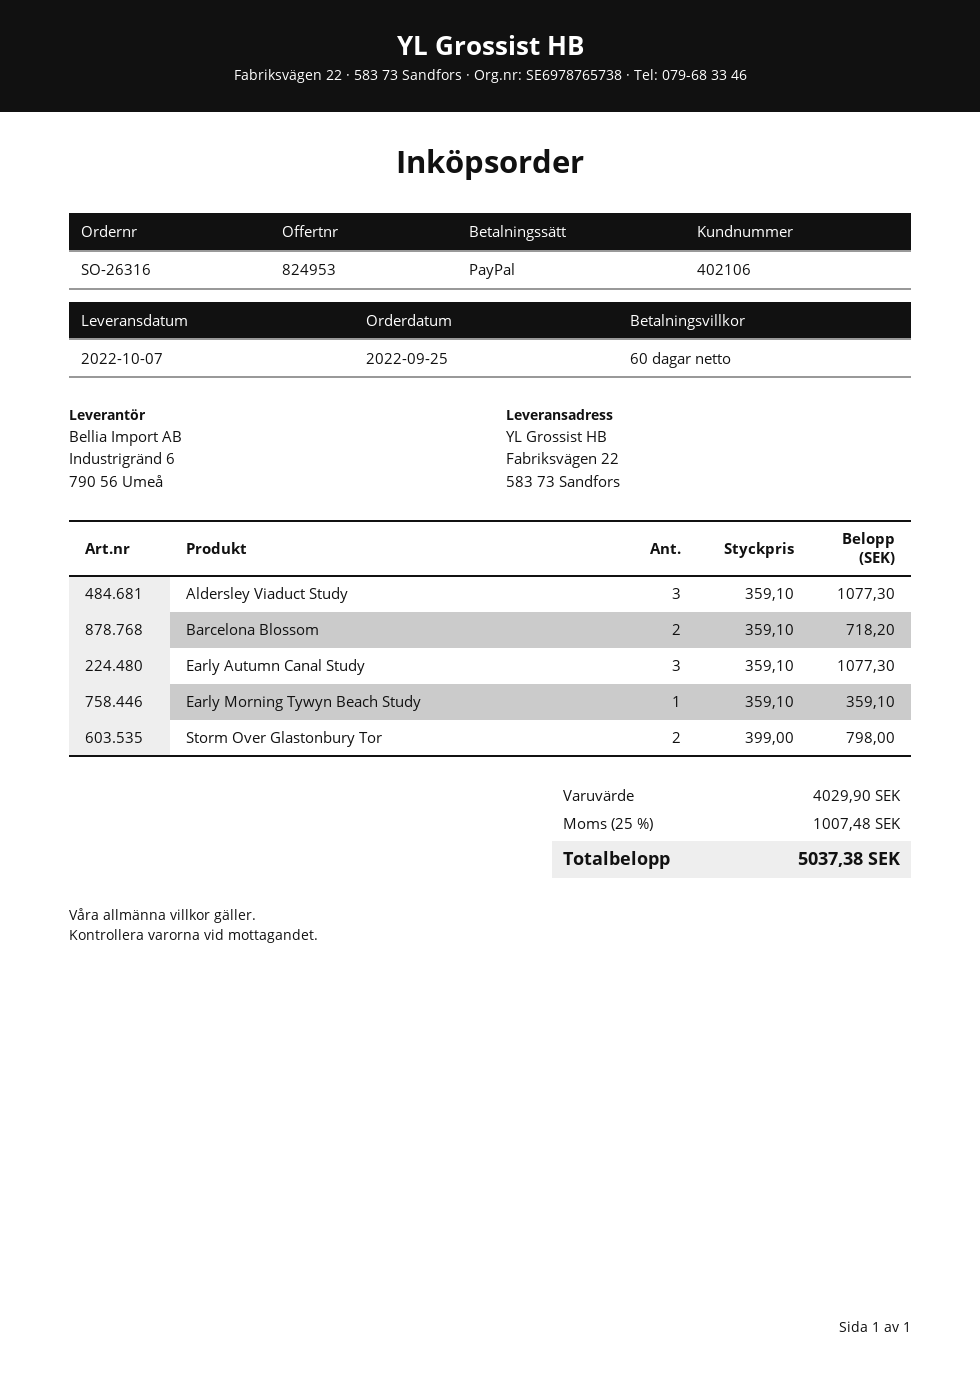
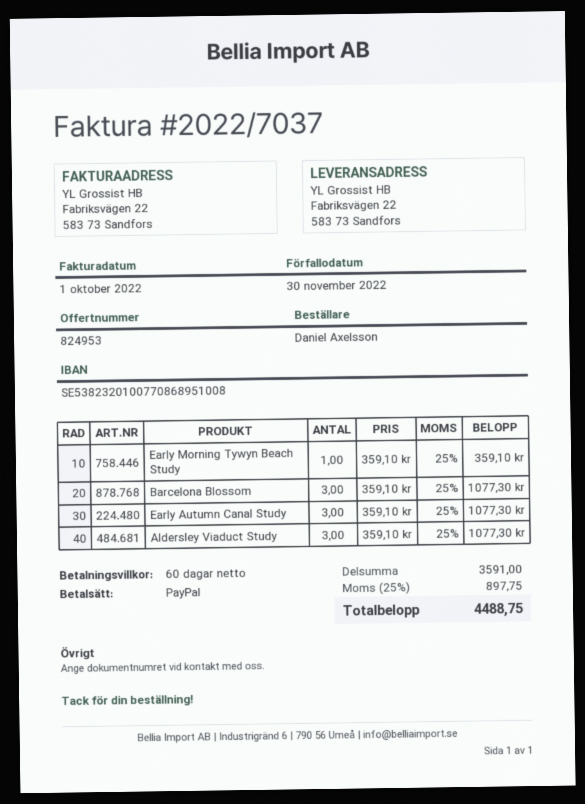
Barcelona Blossom: 2 x 359.10 = 718.20 -> 3 x 359.10 = 1077.30
Storm Over Glastonbury Tor: 2 x 399.00 = 798.00 -> none
subtotal: 4029.90 -> 3591.00
tax: 25% = 1007.48 -> 25% = 897.75
total: 5037.38 -> 4488.75

